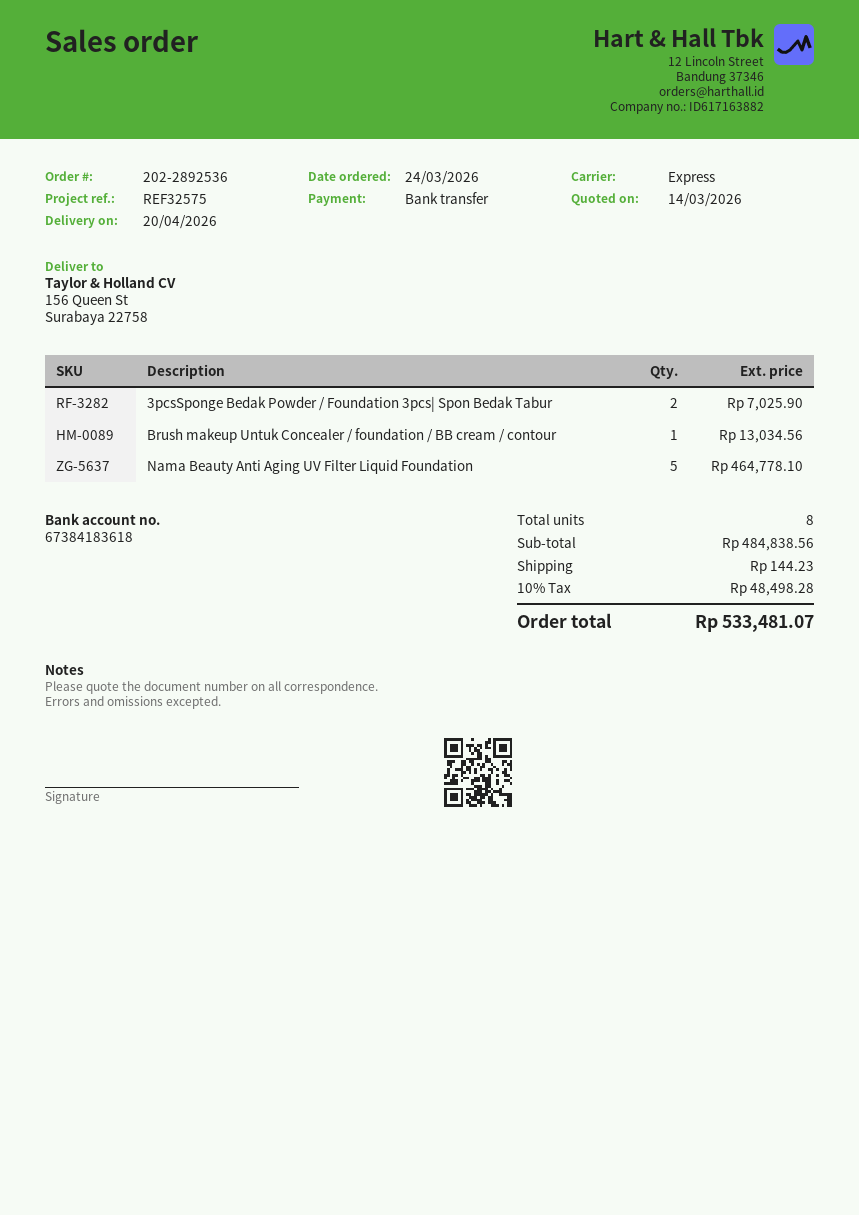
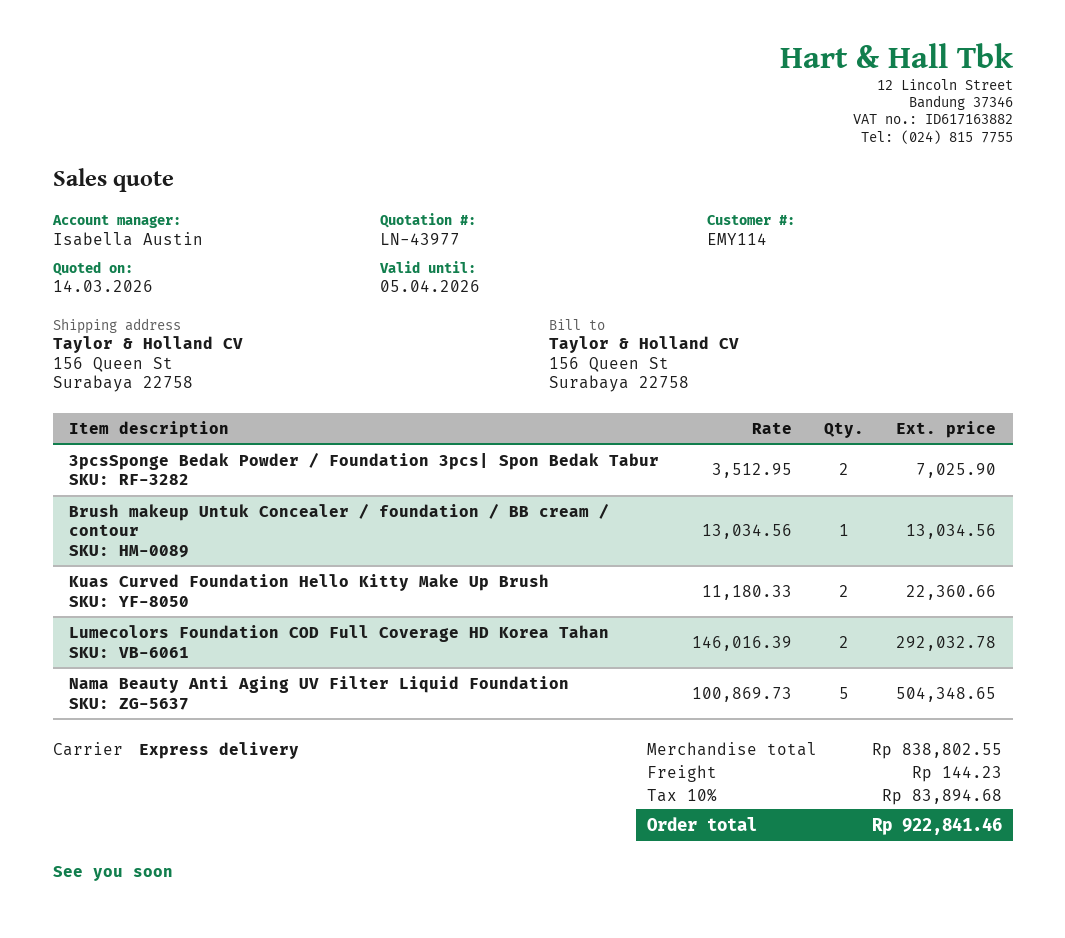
Nama Beauty Anti Aging UV Filter Liquid Foundation: 5 for 464778.10 -> 5 for 504348.65
Kuas Curved Foundation Hello Kitty Make Up Brush: none -> 2 for 22360.66
Lumecolors Foundation COD Full Coverage HD Korea Tahan: none -> 2 for 292032.78
subtotal: 484838.56 -> 838802.55
tax: 10% = 48498.28 -> 10% = 83894.68
total: 533481.07 -> 922841.46

